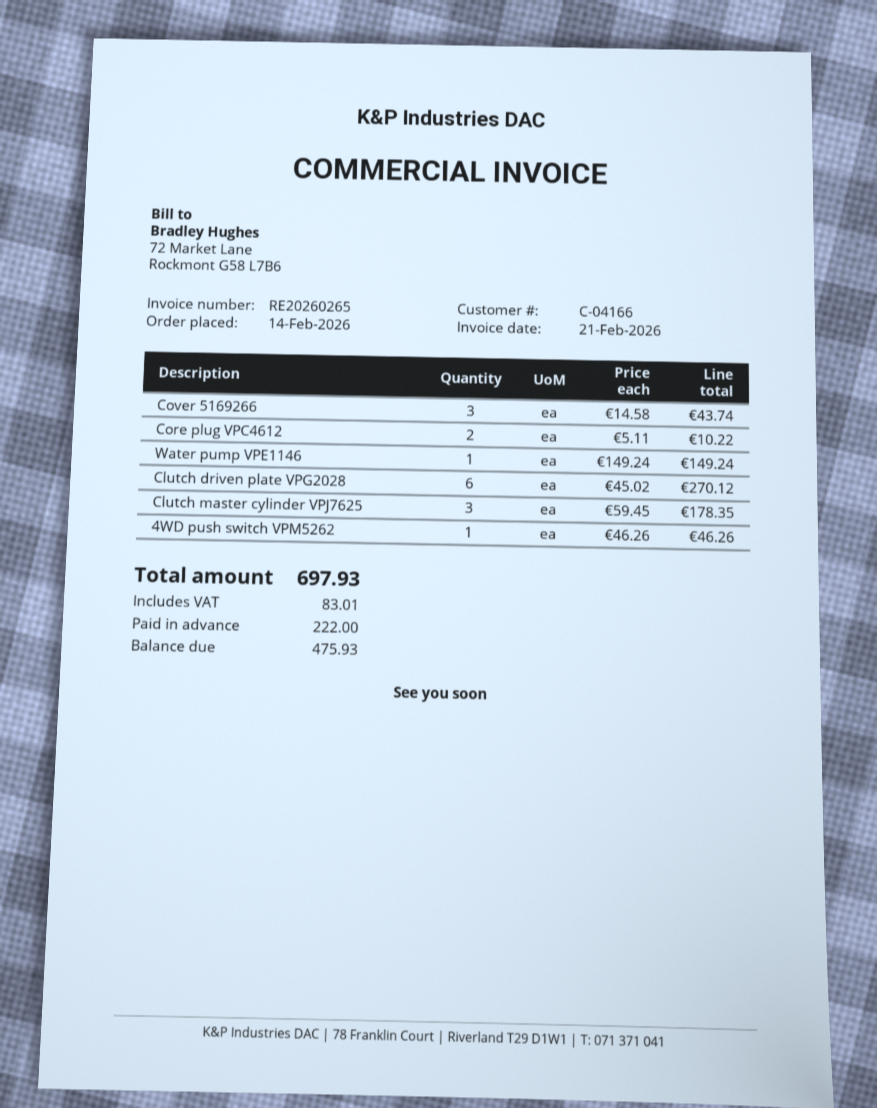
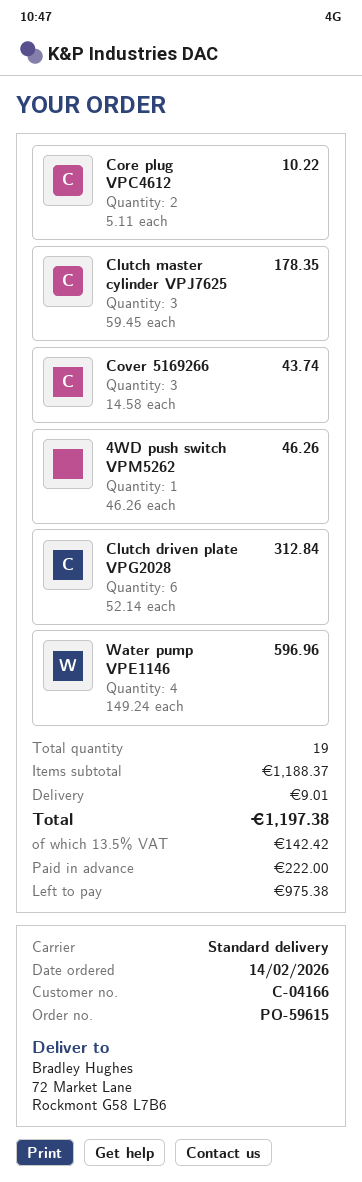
Water pump VPE1146: 1 x 149.24 = 149.24 -> 4 x 149.24 = 596.96
Clutch driven plate VPG2028: 6 x 45.02 = 270.12 -> 6 x 52.14 = 312.84
shipping: none -> 9.01
tax: 83.01 -> 142.42
total: 697.93 -> 1197.38
balance: 475.93 -> 975.38

